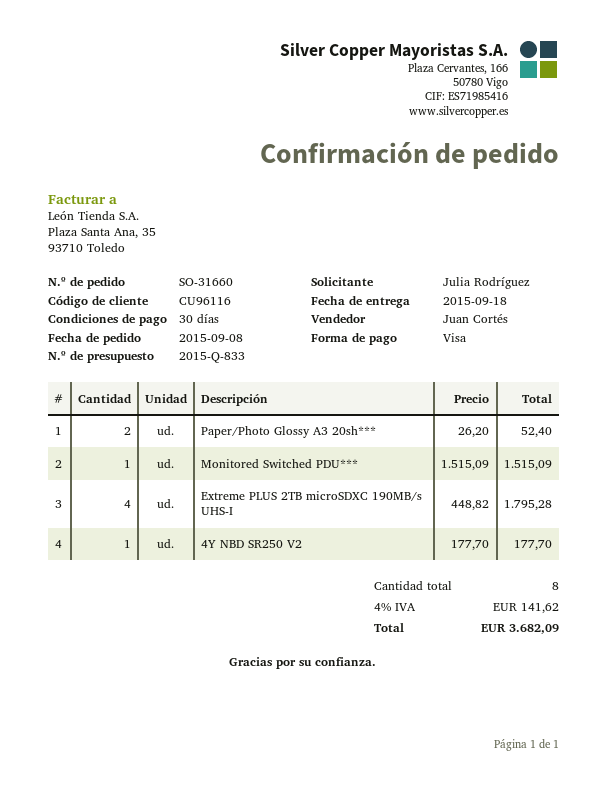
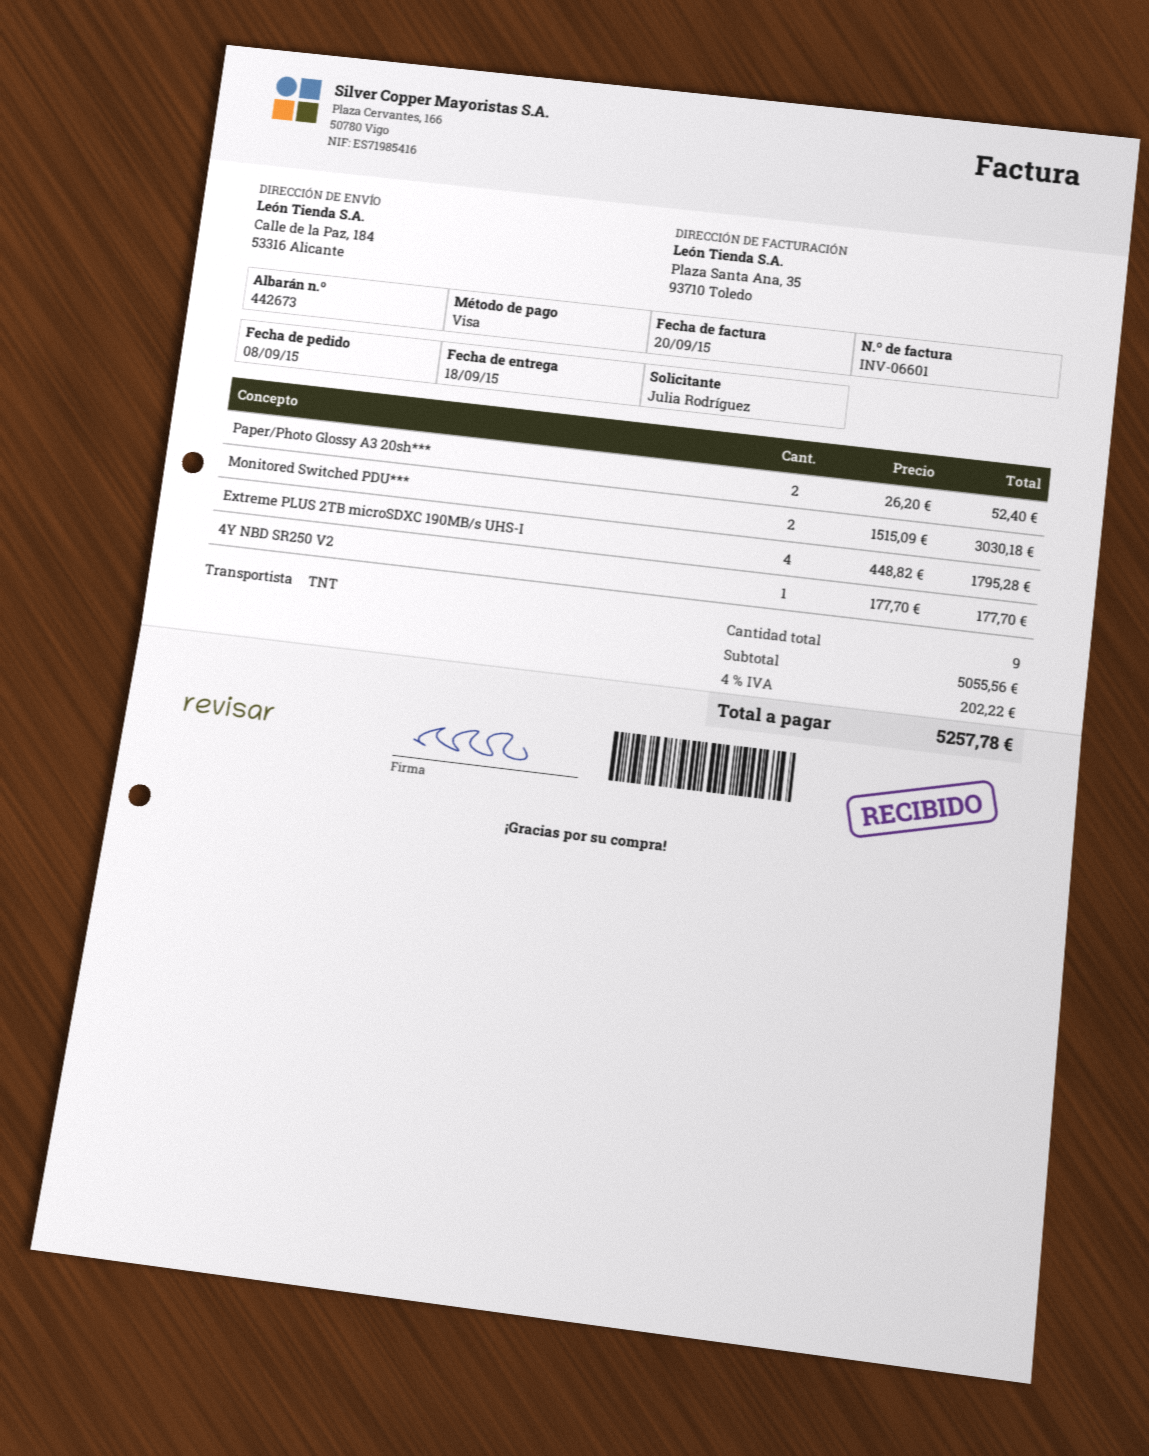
Monitored Switched PDU***: 1 x 1515.09 = 1515.09 -> 2 x 1515.09 = 3030.18
total quantity: 8 -> 9
tax: 4% = 141.62 -> 4% = 202.22
total: 3682.09 -> 5257.78

